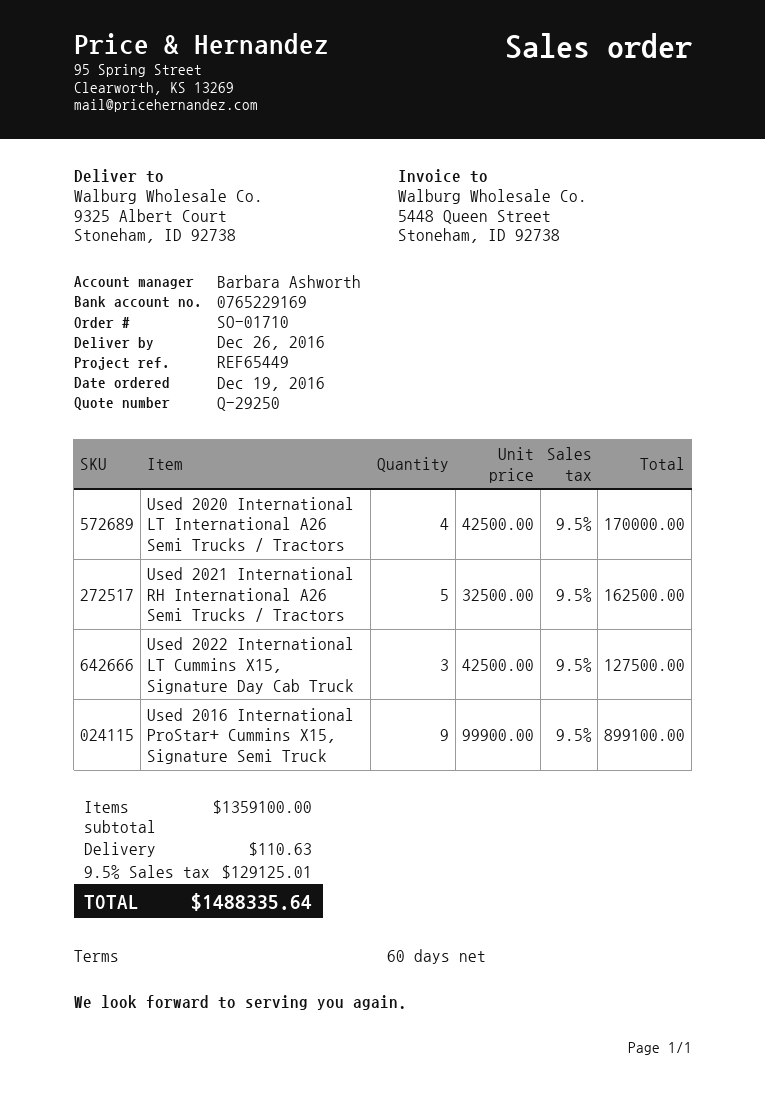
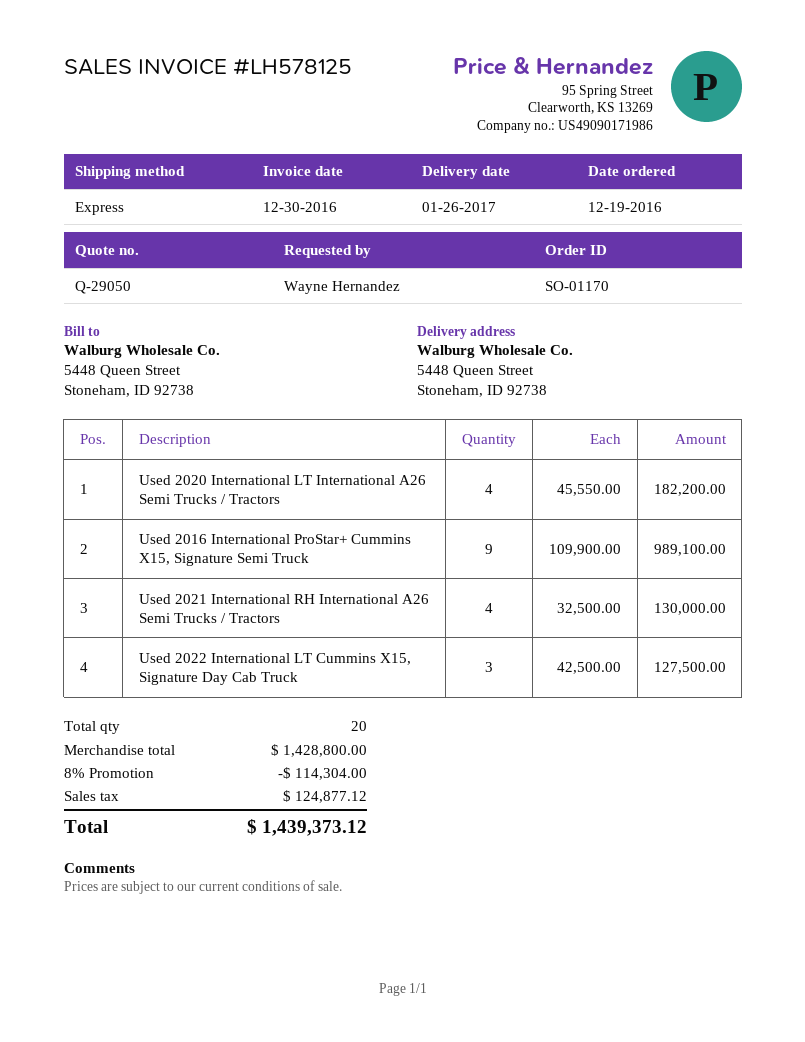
quote number: Q-29250 -> Q-29050
order number: SO-01710 -> SO-01170
delivery date: 2016-12-26 -> 2017-01-26
ship to: 9325 Albert Court, Stoneham, ID 92738 -> 5448 Queen Street, Stoneham, ID 92738
Used 2020 International LT International A26 Semi Trucks / Tractors: 4 x 42500.00 = 170000.00 -> 4 x 45550.00 = 182200.00
Used 2021 International RH International A26 Semi Trucks / Tractors: 5 x 32500.00 = 162500.00 -> 4 x 32500.00 = 130000.00
Used 2016 International ProStar+ Cummins X15, Signature Semi Truck: 9 x 99900.00 = 899100.00 -> 9 x 109900.00 = 989100.00
subtotal: 1359100.00 -> 1428800.00
discount: none -> 8% = 114304.00
shipping: 110.63 -> none
tax: 129125.01 -> 124877.12
total: 1488335.64 -> 1439373.12

